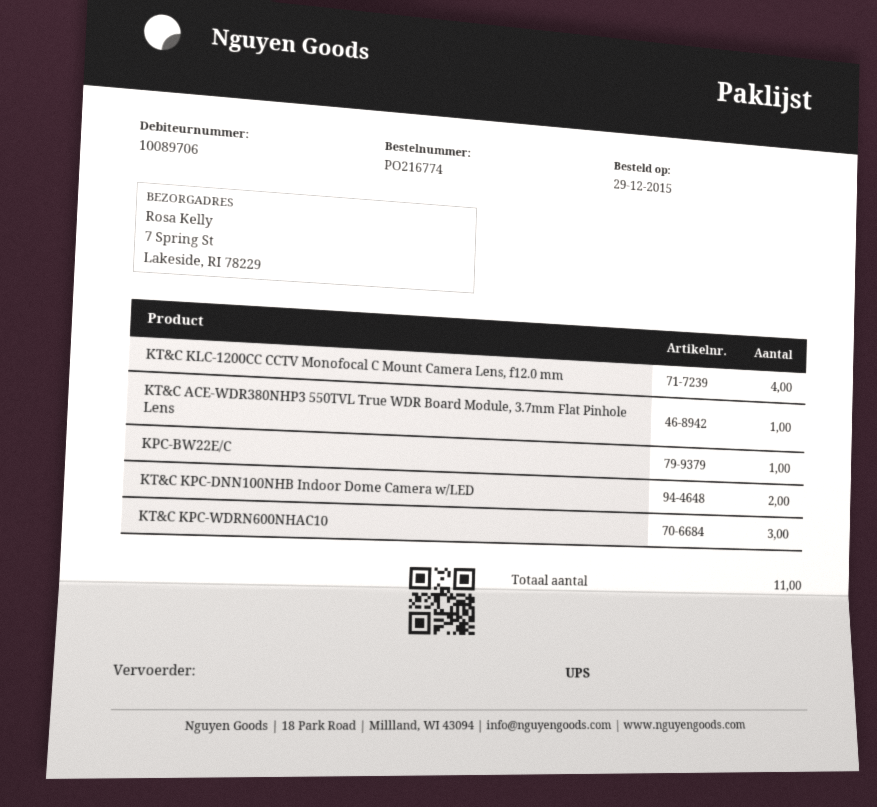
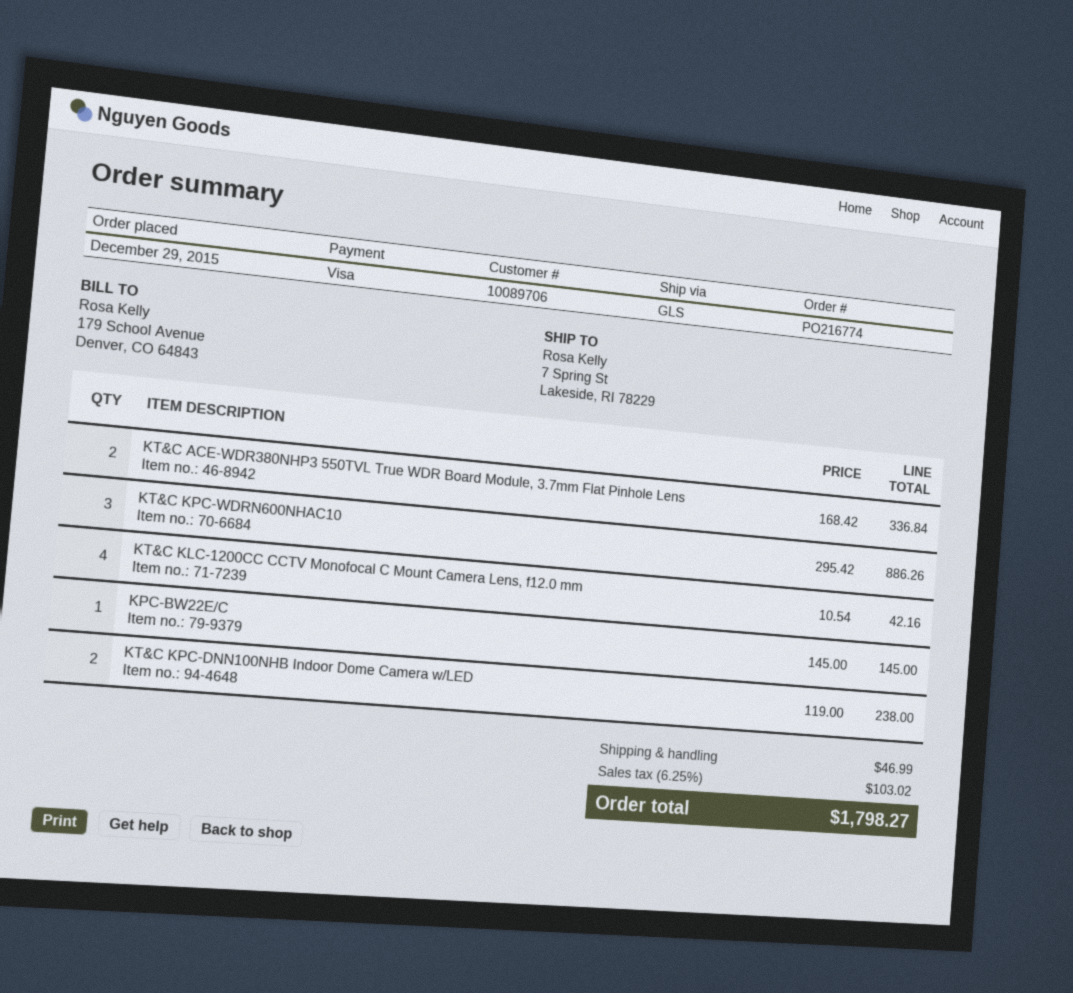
shipping method: UPS -> GLS
KT&C ACE-WDR380NHP3 550TVL True WDR Board Module, 3.7mm Flat Pinhole Lens: 1 -> 2

